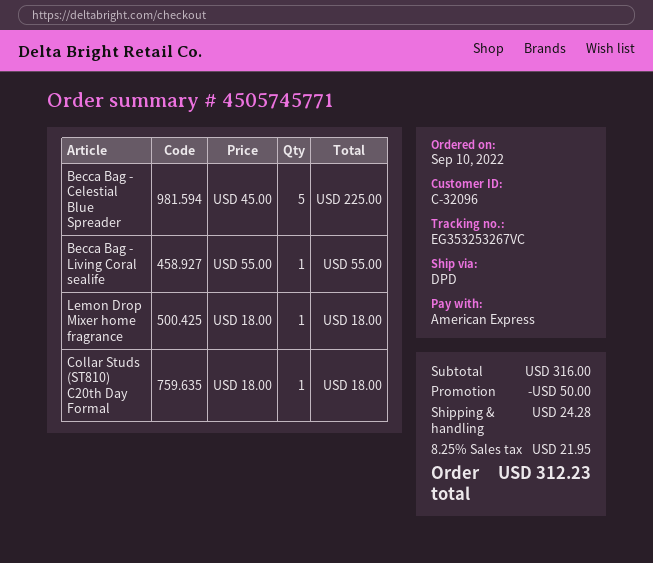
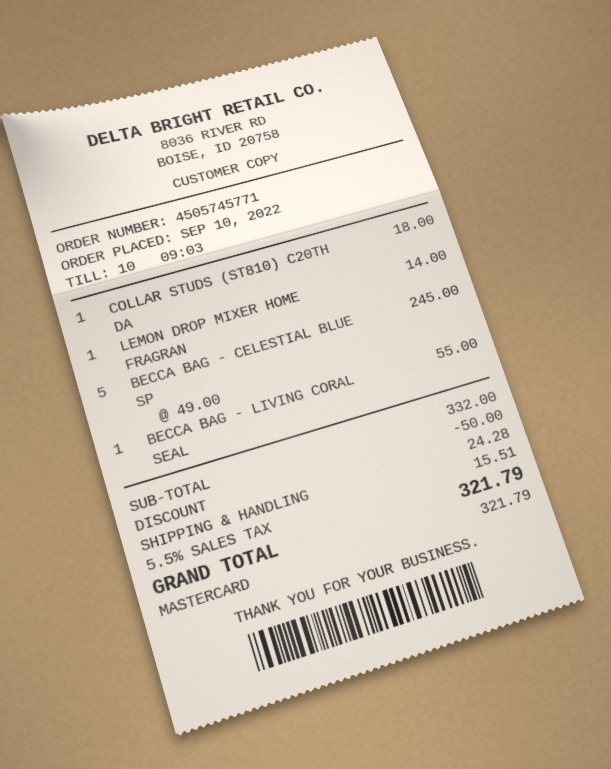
payment method: American Express -> Mastercard
Becca Bag - Celestial Blue Spreader: 5 x 45.00 = 225.00 -> 5 x 49.00 = 245.00
Lemon Drop Mixer home fragrance: 1 x 18.00 = 18.00 -> 1 x 14.00 = 14.00
subtotal: 316.00 -> 332.00
tax: 8.25% = 21.95 -> 5.5% = 15.51
total: 312.23 -> 321.79

